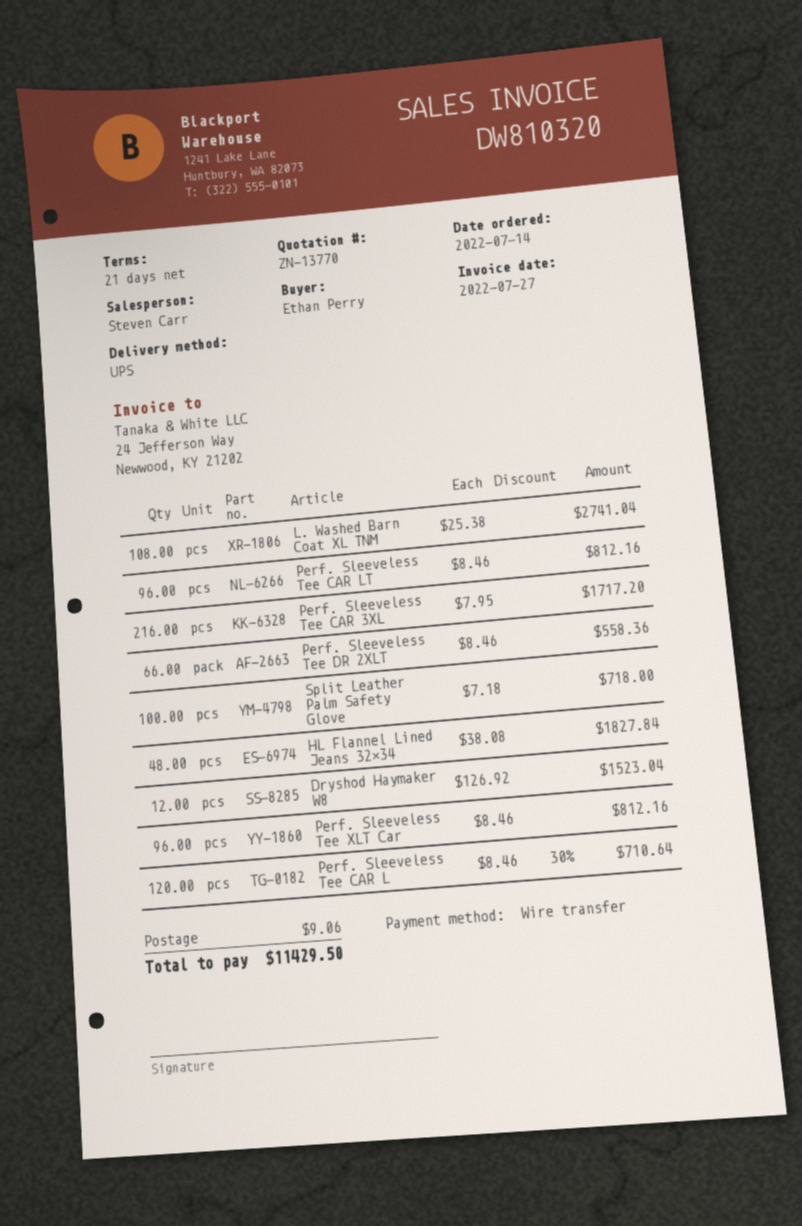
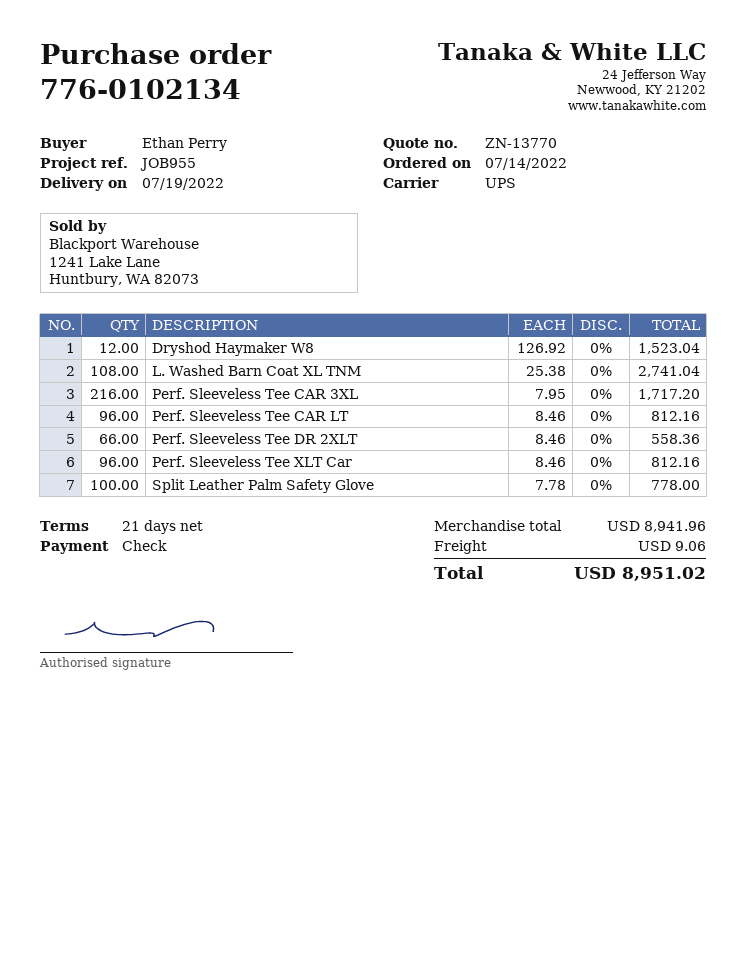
payment method: bank transfer -> cheque
Split Leather Palm Safety Glove: 100 x 7.18 = 718.00 -> 100 x 7.78 = 778.00
HL Flannel Lined Jeans 32×34: 48 x 38.08 = 1827.84 -> none
Perf. Sleeveless Tee CAR L: 120 x 8.46 - 30% = 710.64 -> none
total: 11429.50 -> 8951.02

